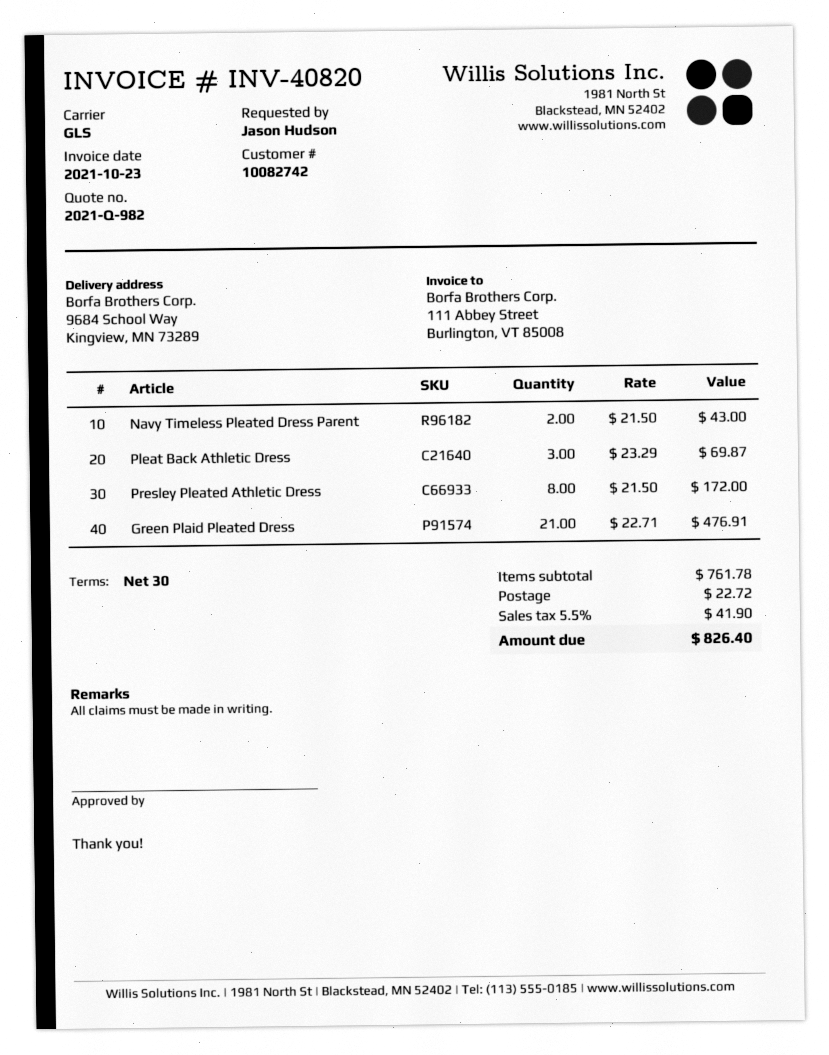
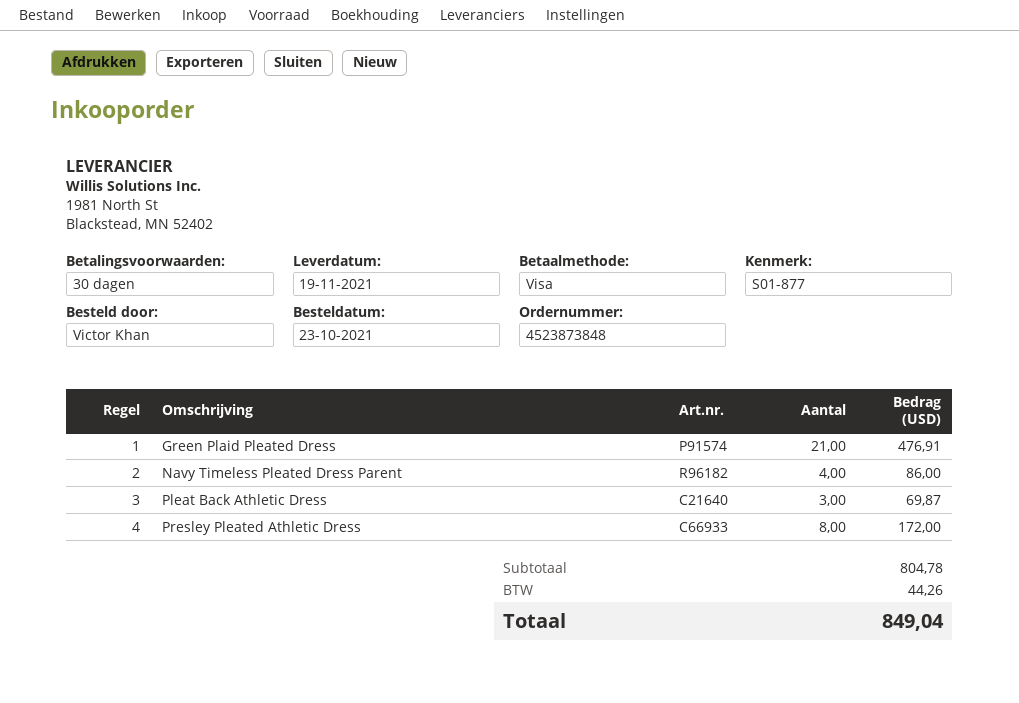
ordered by: Jason Hudson -> Victor Khan
Navy Timeless Pleated Dress Parent: 2 for 43.00 -> 4 for 86.00
subtotal: 761.78 -> 804.78
shipping: 22.72 -> none
tax: 41.90 -> 44.26
total: 826.40 -> 849.04

